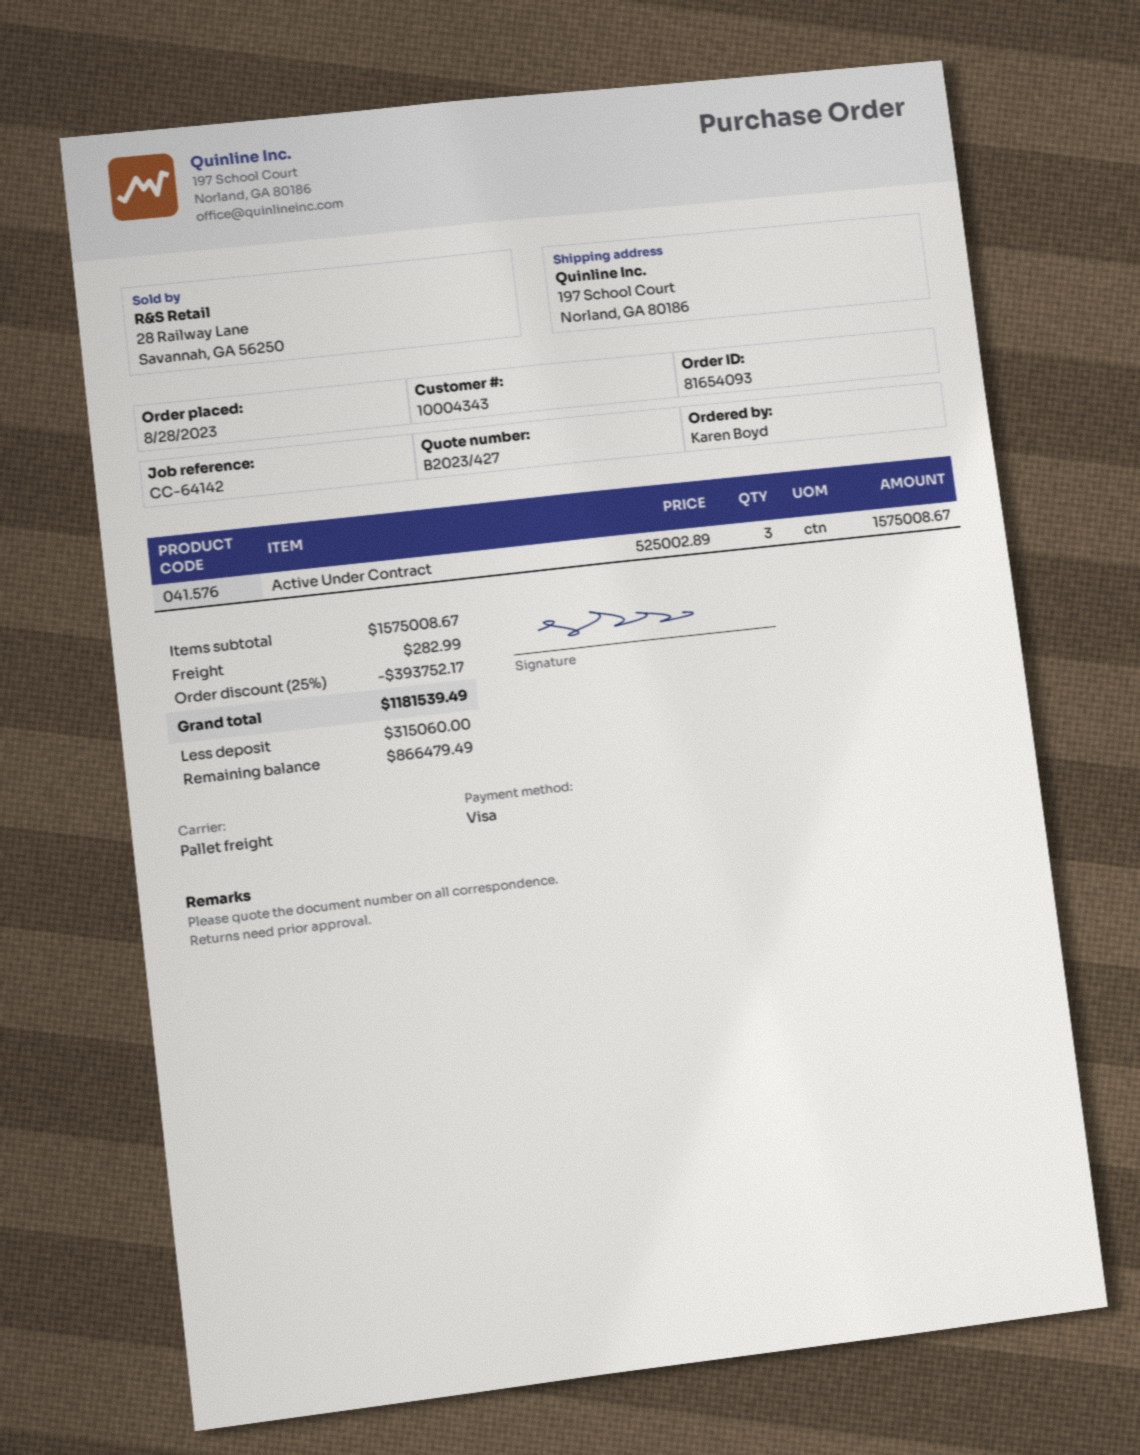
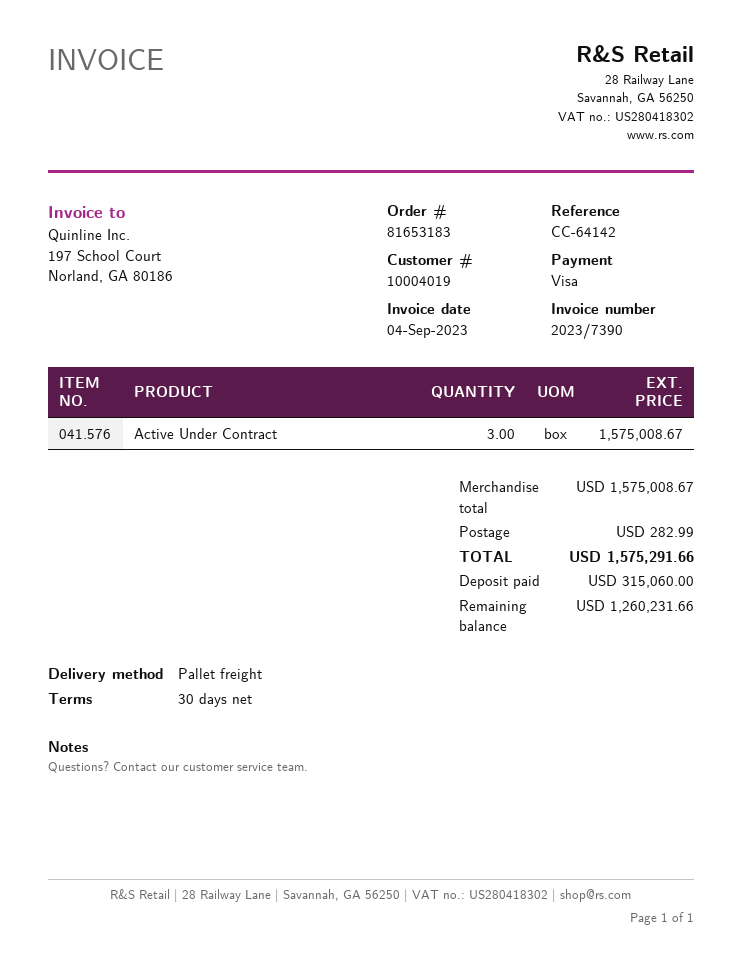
order number: 81654093 -> 81653183
customer number: 10004343 -> 10004019
discount: 25% = 393752.17 -> none
total: 1181539.49 -> 1575291.66
balance: 866479.49 -> 1260231.66

